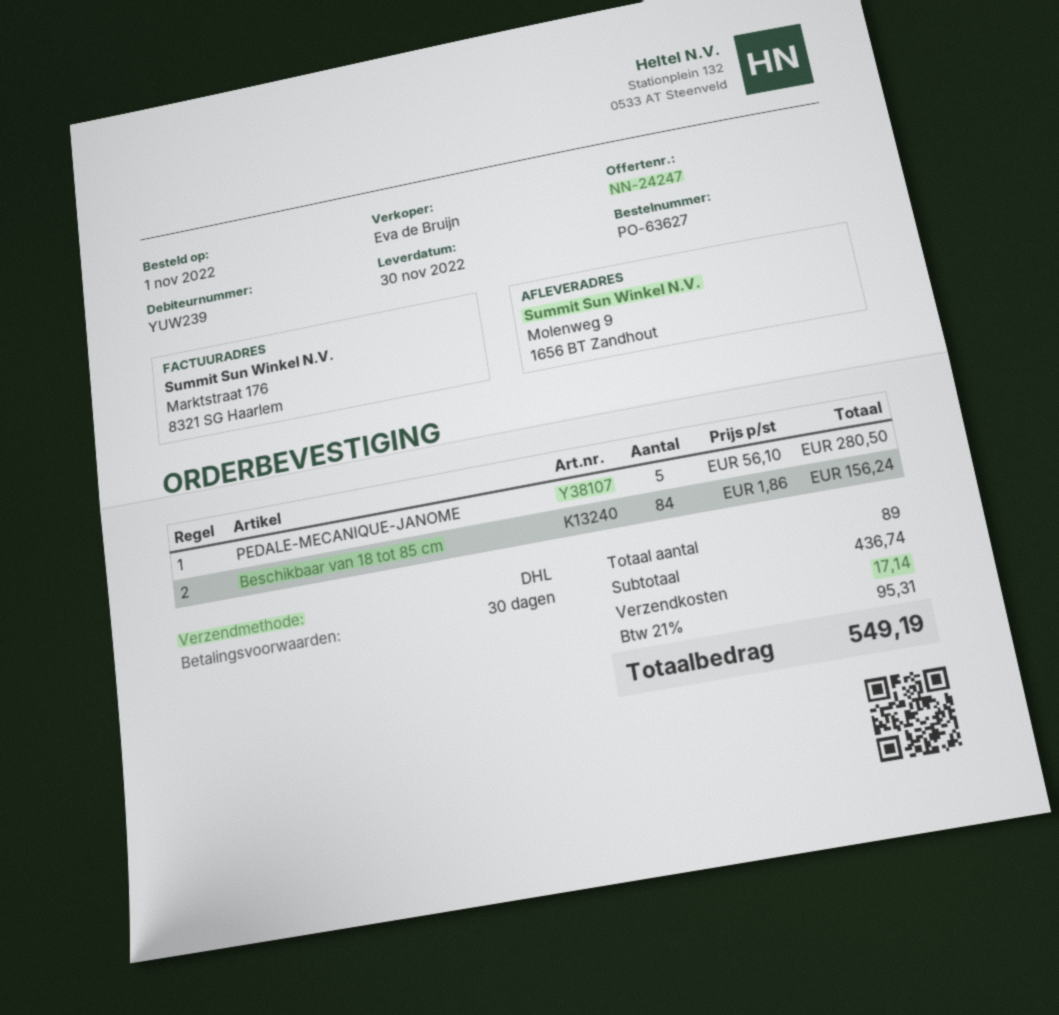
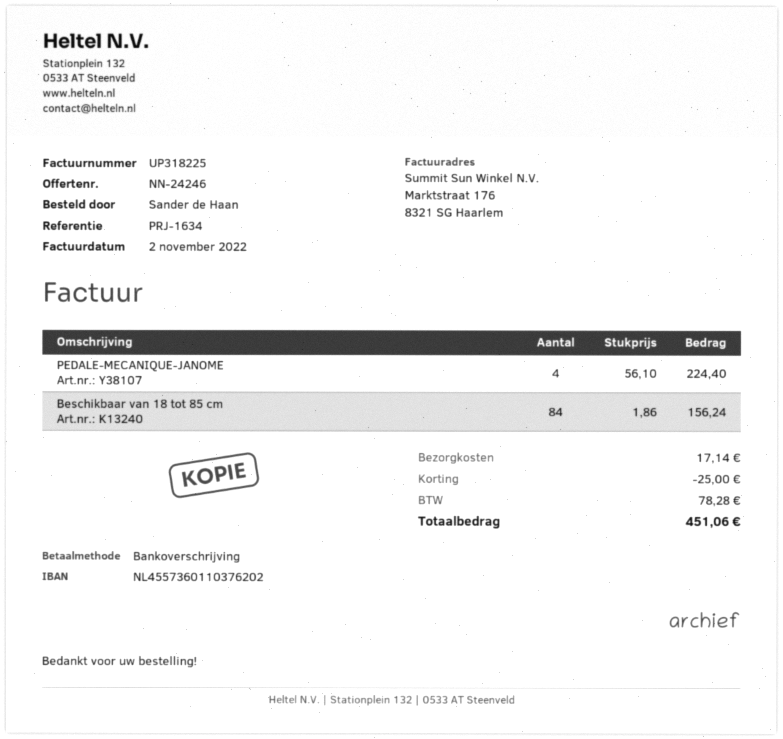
quote number: NN-24247 -> NN-24246
PEDALE-MECANIQUE-JANOME: 5 x 56.10 = 280.50 -> 4 x 56.10 = 224.40
discount: none -> 25.00
tax: 95.31 -> 78.28
total: 549.19 -> 451.06

